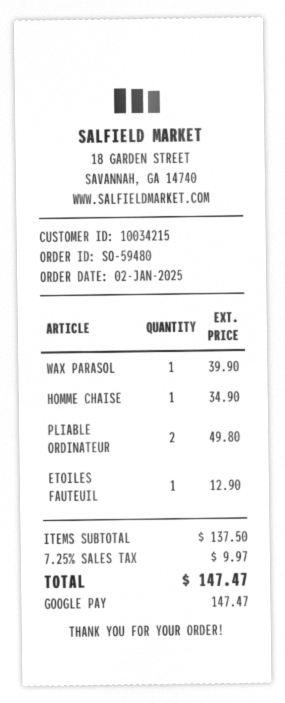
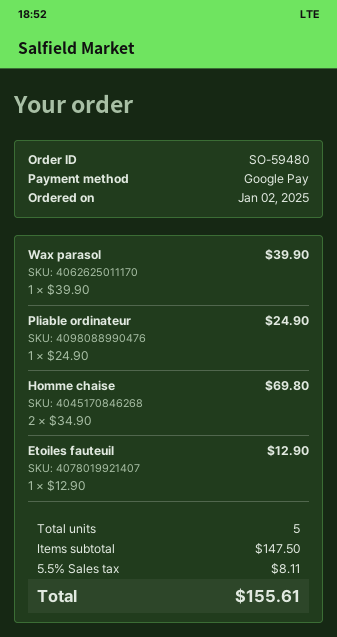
HOMME CHAISE: 1 for 34.90 -> 2 for 69.80
PLIABLE ORDINATEUR: 2 for 49.80 -> 1 for 24.90
subtotal: 137.50 -> 147.50
tax: 7.25% = 9.97 -> 5.5% = 8.11
total: 147.47 -> 155.61

